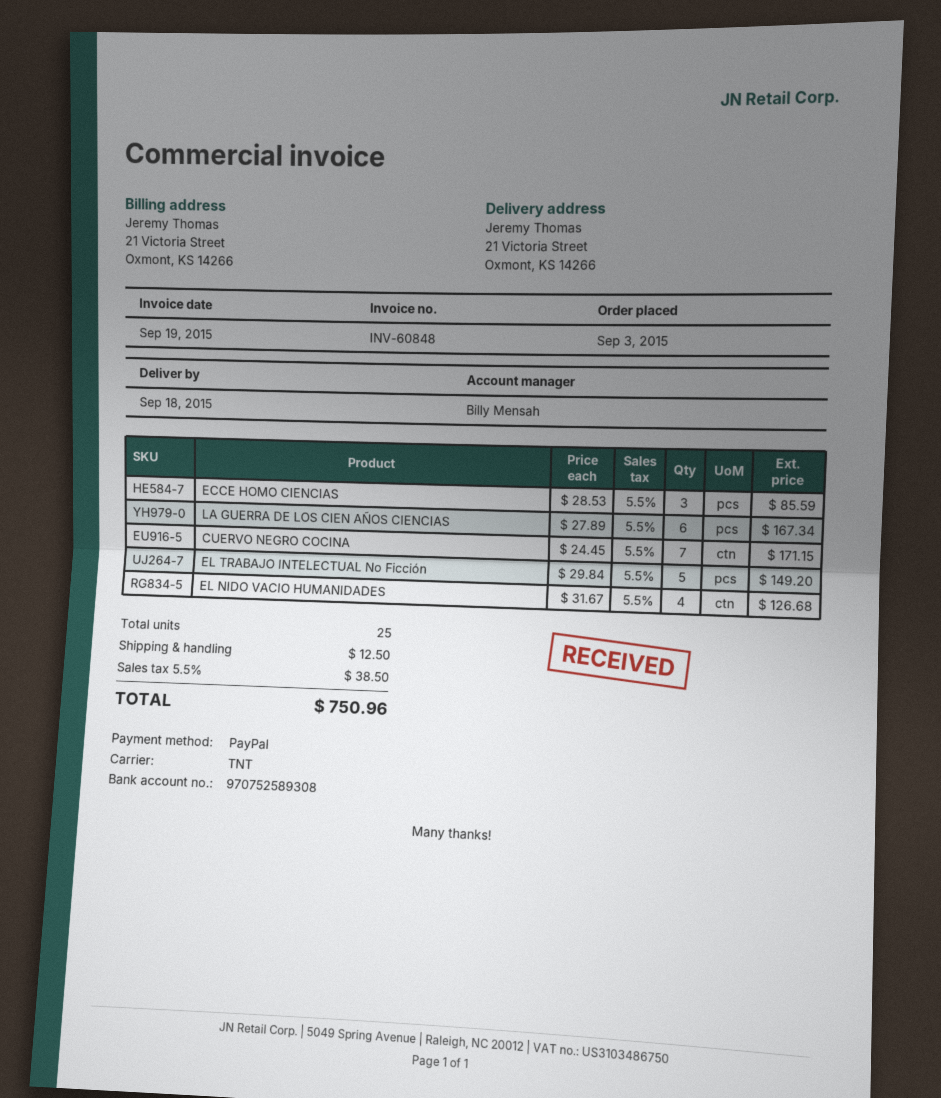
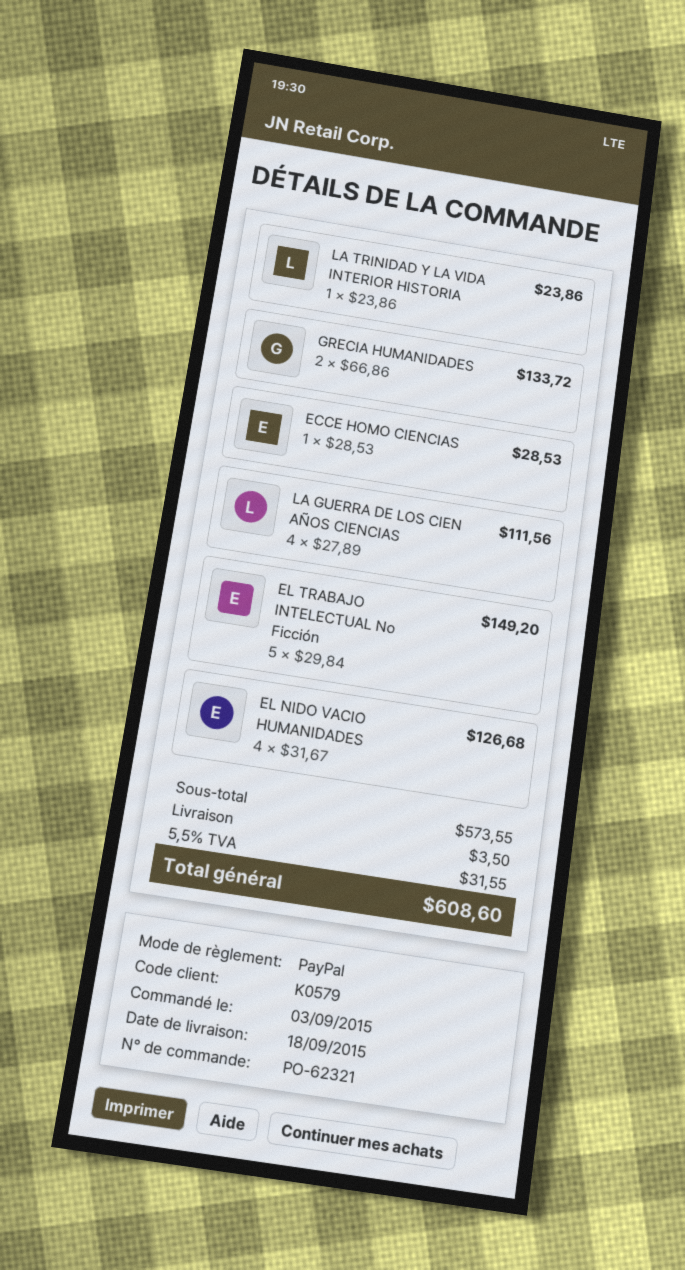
ECCE HOMO CIENCIAS: 3 x 28.53 = 85.59 -> 1 x 28.53 = 28.53
LA GUERRA DE LOS CIEN AÑOS CIENCIAS: 6 x 27.89 = 167.34 -> 4 x 27.89 = 111.56
CUERVO NEGRO COCINA: 7 x 24.45 = 171.15 -> none
LA TRINIDAD Y LA VIDA INTERIOR HISTORIA: none -> 1 x 23.86 = 23.86
GRECIA HUMANIDADES: none -> 2 x 66.86 = 133.72
shipping: 12.50 -> 3.50
tax: 5.5% = 38.50 -> 5.5% = 31.55
total: 750.96 -> 608.60

